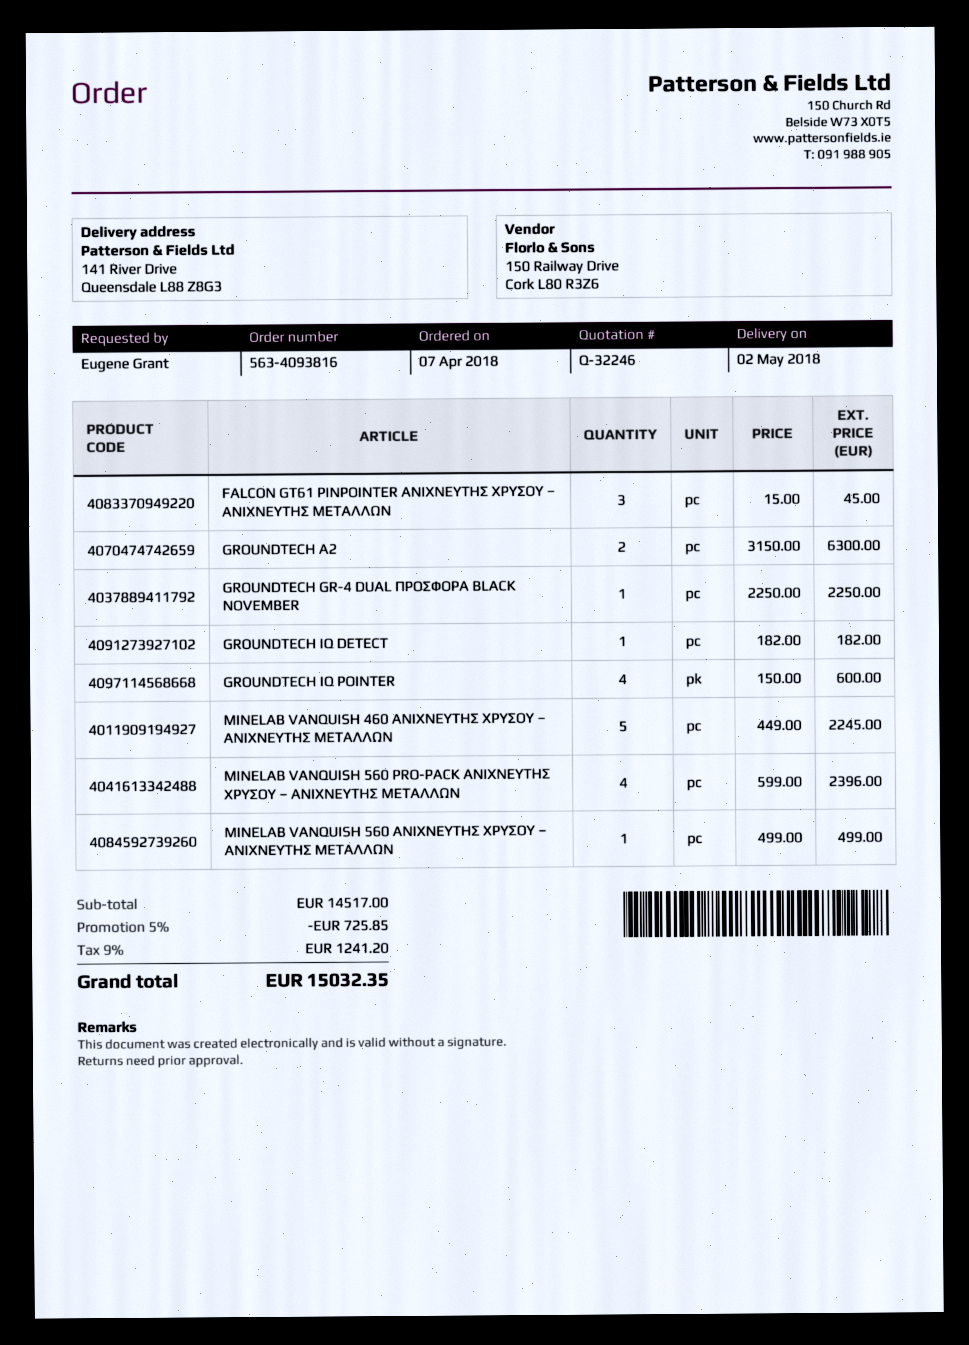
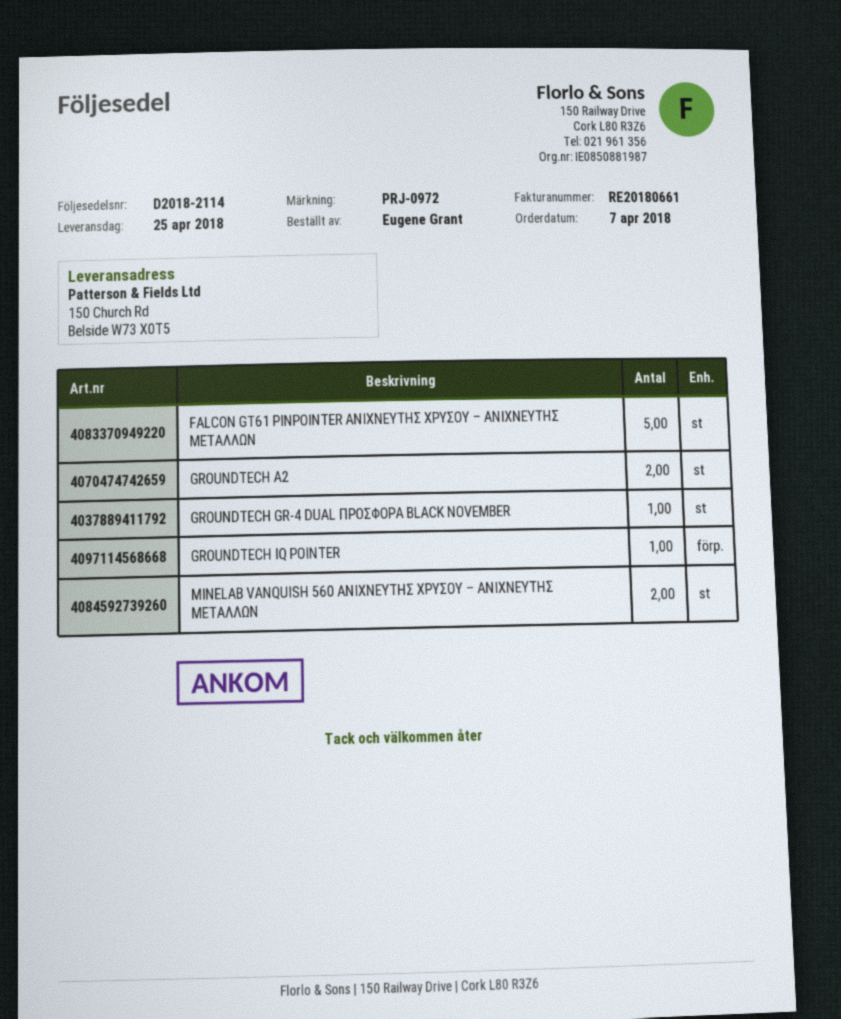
delivery date: 2018-05-02 -> 2018-04-25
ship to: 141 River Drive, Queensdale L88 Z8G3 -> 150 Church Rd, Belside W73 X0T5
FALCON GT61 PINPOINTER ΑΝΙΧΝΕΥΤΗΣ ΧΡΥΣΟΥ – ΑΝΙΧΝΕΥΤΗΣ ΜΕΤΑΛΛΩΝ: 3 -> 5
GROUNDTECH IQ DETECT: 1 -> none
GROUNDTECH IQ POINTER: 4 -> 1
MINELAB VANQUISH 460 ΑΝΙΧΝΕΥΤΗΣ ΧΡΥΣΟΥ – ΑΝΙΧΝΕΥΤΗΣ ΜΕΤΑΛΛΩΝ: 5 -> none
MINELAB VANQUISH 560 PRO-PACK ΑΝΙΧΝΕΥΤΗΣ ΧΡΥΣΟΥ – ΑΝΙΧΝΕΥΤΗΣ ΜΕΤΑΛΛΩΝ: 4 -> none
MINELAB VANQUISH 560 ΑΝΙΧΝΕΥΤΗΣ ΧΡΥΣΟΥ – ΑΝΙΧΝΕΥΤΗΣ ΜΕΤΑΛΛΩΝ: 1 -> 2

